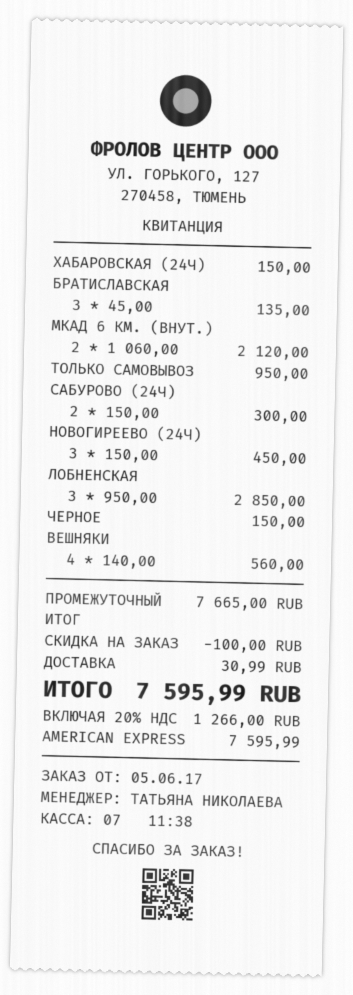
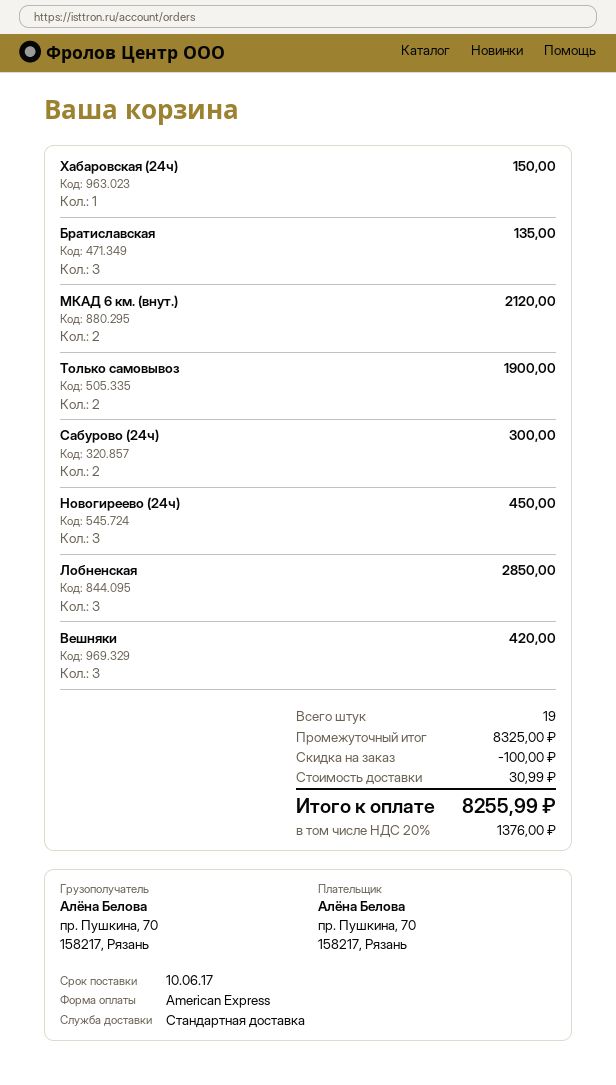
ТОЛЬКО САМОВЫВОЗ: 1 for 950.00 -> 2 for 1900.00
ЧЕРНОЕ: 1 for 150.00 -> none
ВЕШНЯКИ: 4 for 560.00 -> 3 for 420.00
subtotal: 7665.00 -> 8325.00
tax: 20% = 1266.00 -> 20% = 1376.00
total: 7595.99 -> 8255.99

